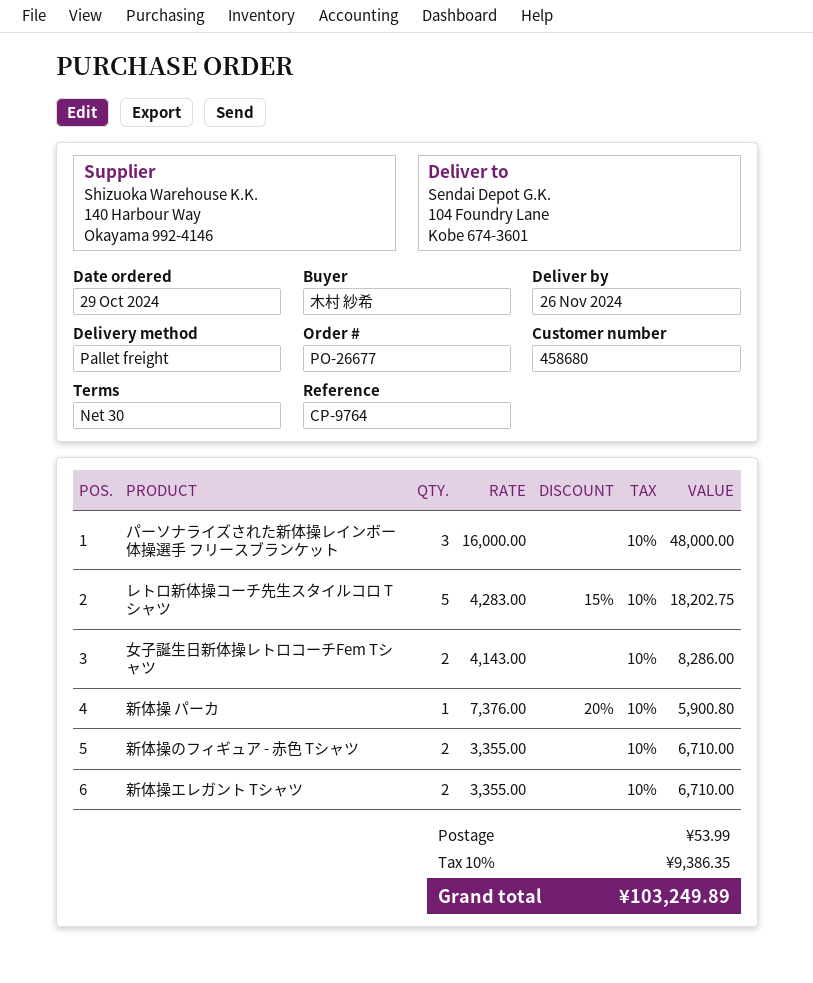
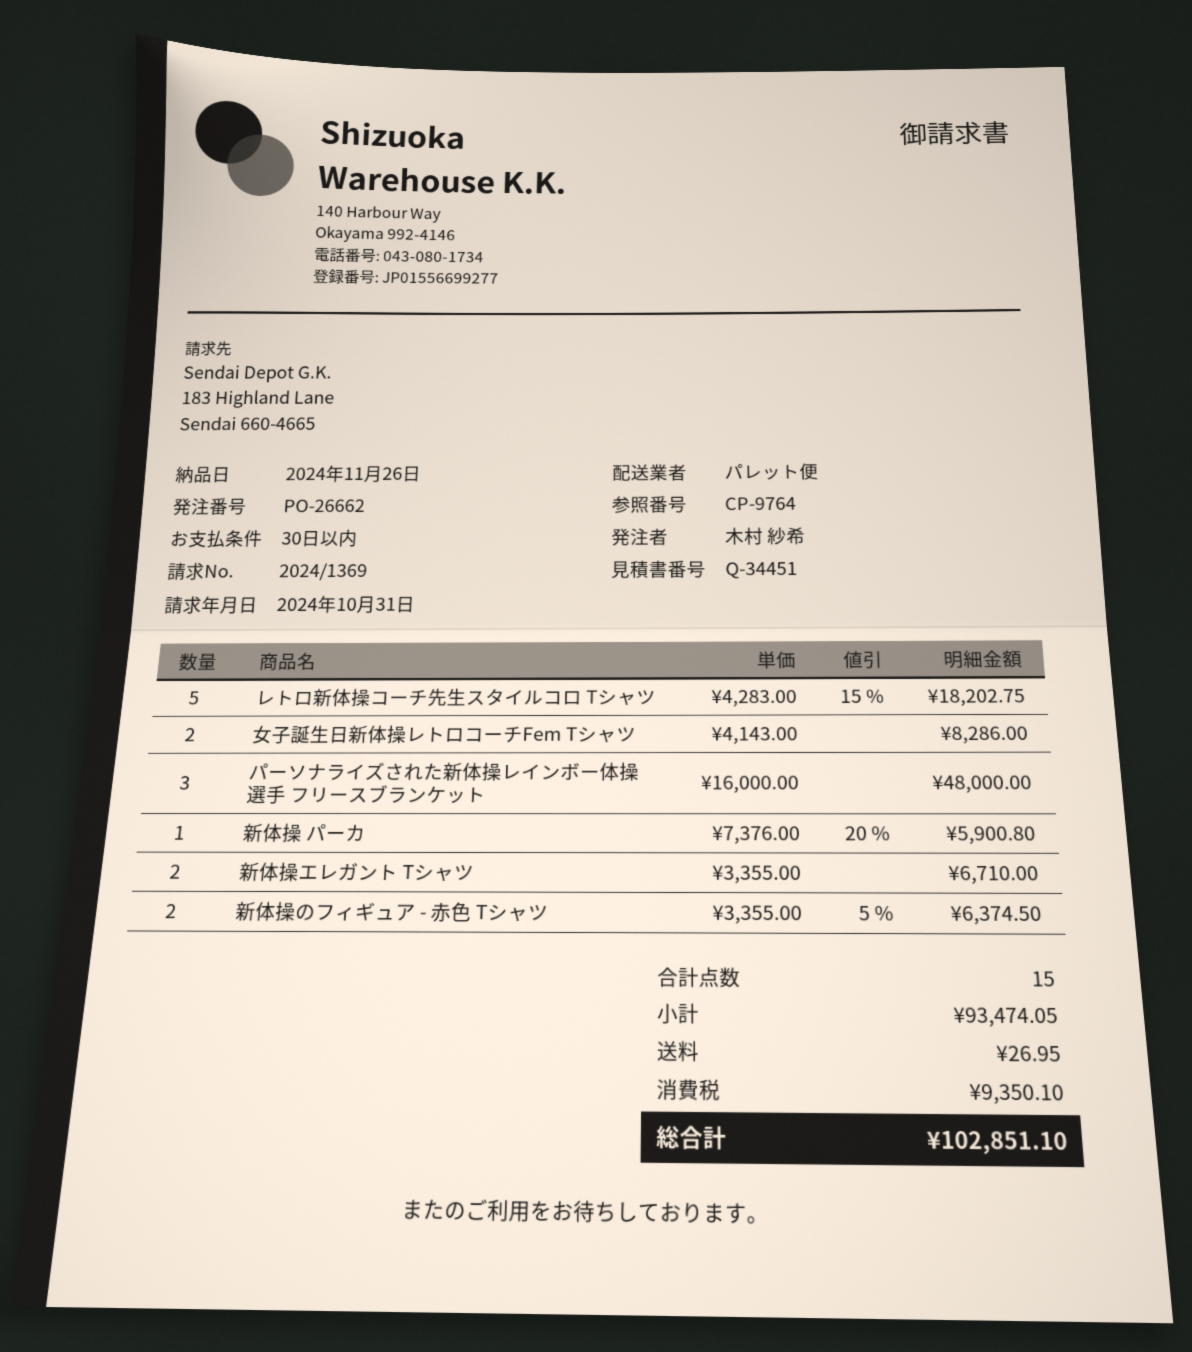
order number: PO-26677 -> PO-26662
新体操のフィギュア - 赤色 Tシャツ: 2 x 3355.00 = 6710.00 -> 2 x 3355.00 - 5% = 6374.50
shipping: 53.99 -> 26.95
tax: 9386.35 -> 9350.10
total: 103249.89 -> 102851.10

